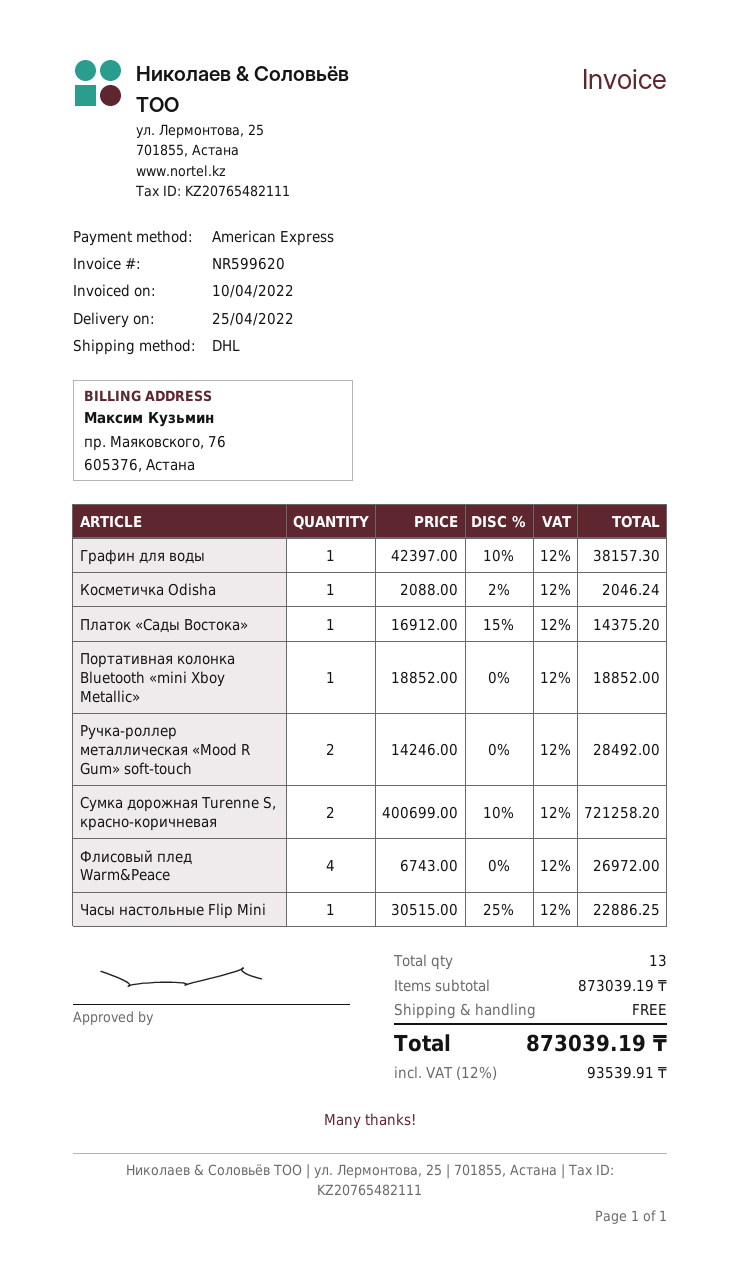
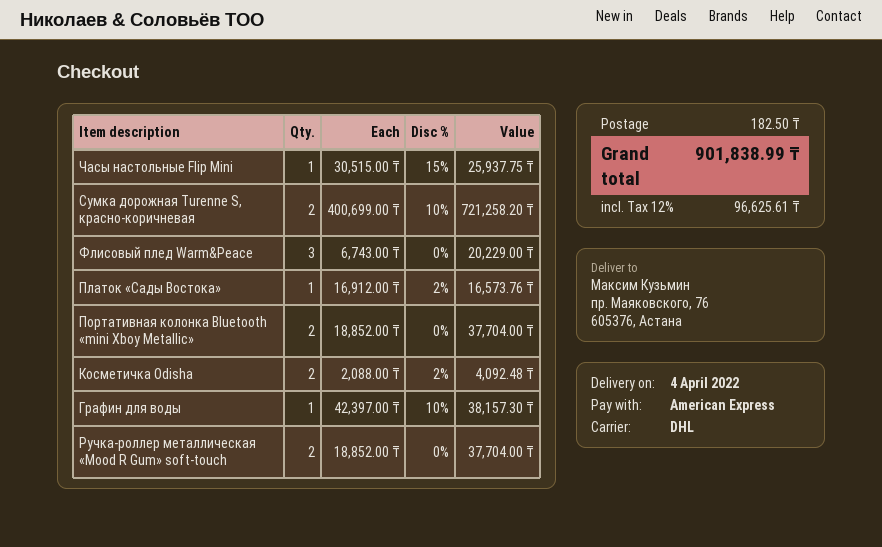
delivery date: 2022-04-25 -> 2022-04-04
Косметичка Odisha: 1 x 2088.00 - 2% = 2046.24 -> 2 x 2088.00 - 2% = 4092.48
Платок «Сады Востока»: 1 x 16912.00 - 15% = 14375.20 -> 1 x 16912.00 - 2% = 16573.76
Портативная колонка Bluetooth «mini Xboy Metallic»: 1 x 18852.00 = 18852.00 -> 2 x 18852.00 = 37704.00
Ручка-роллер металлическая «Mood R Gum» soft-touch: 2 x 14246.00 = 28492.00 -> 2 x 18852.00 = 37704.00
Флисовый плед Warm&Peace: 4 x 6743.00 = 26972.00 -> 3 x 6743.00 = 20229.00
Часы настольные Flip Mini: 1 x 30515.00 - 25% = 22886.25 -> 1 x 30515.00 - 15% = 25937.75
shipping: 0.00 -> 182.50
tax: 12% = 93539.91 -> 12% = 96625.61
total: 873039.19 -> 901838.99

